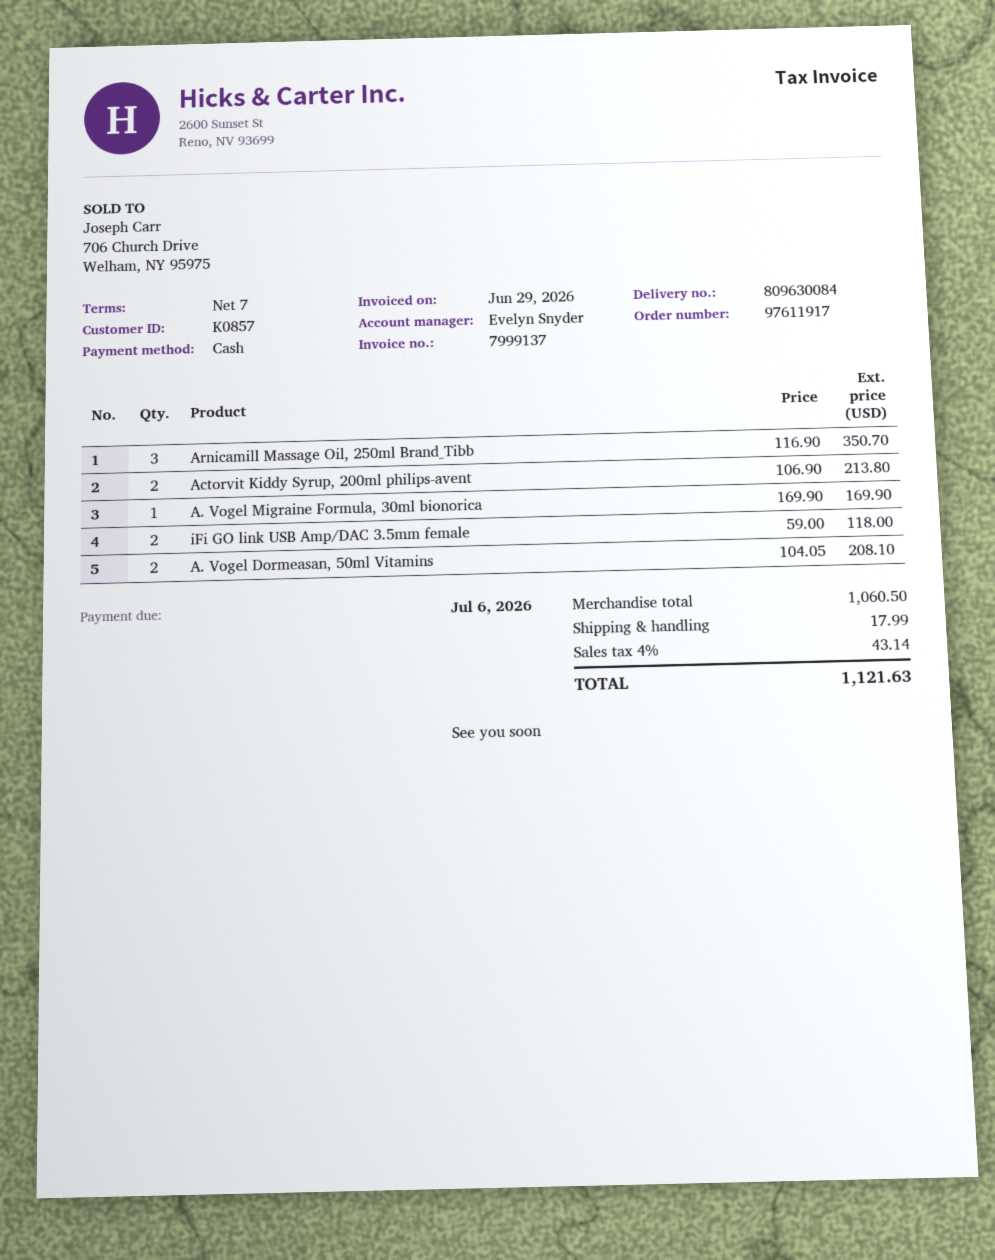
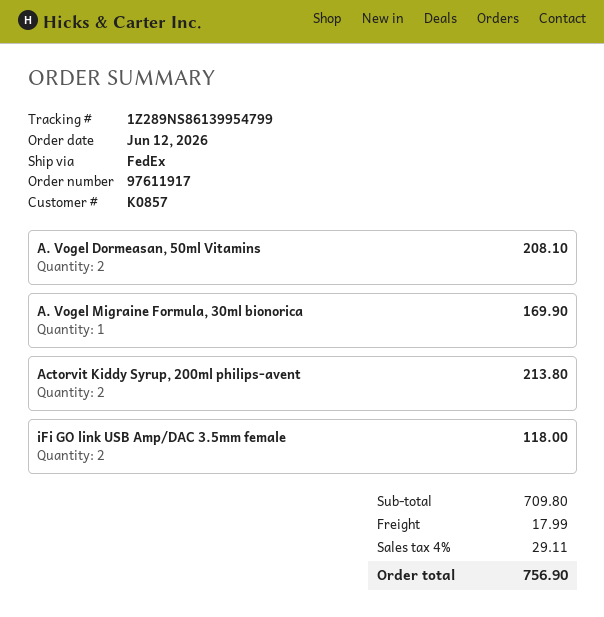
Arnicamill Massage Oil, 250ml Brand_Tibb: 3 for 350.70 -> none
subtotal: 1060.50 -> 709.80
tax: 4% = 43.14 -> 4% = 29.11
total: 1121.63 -> 756.90

